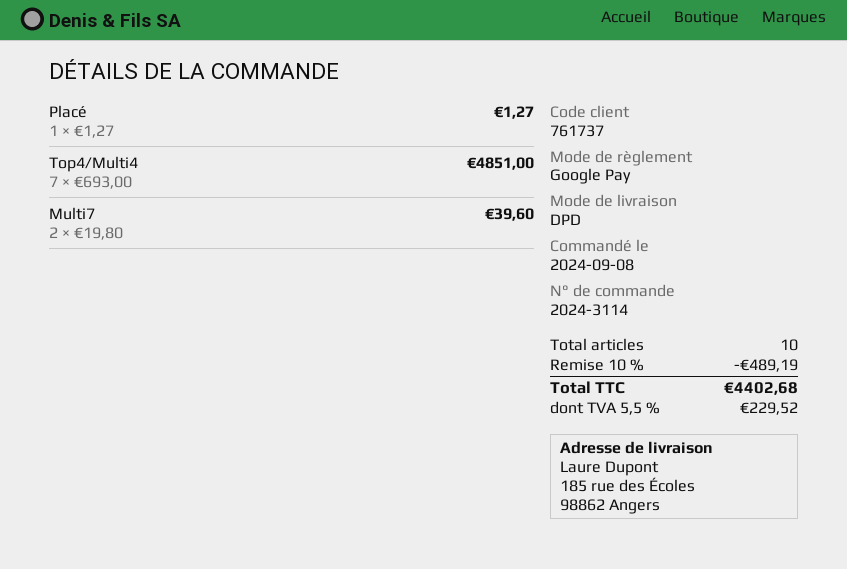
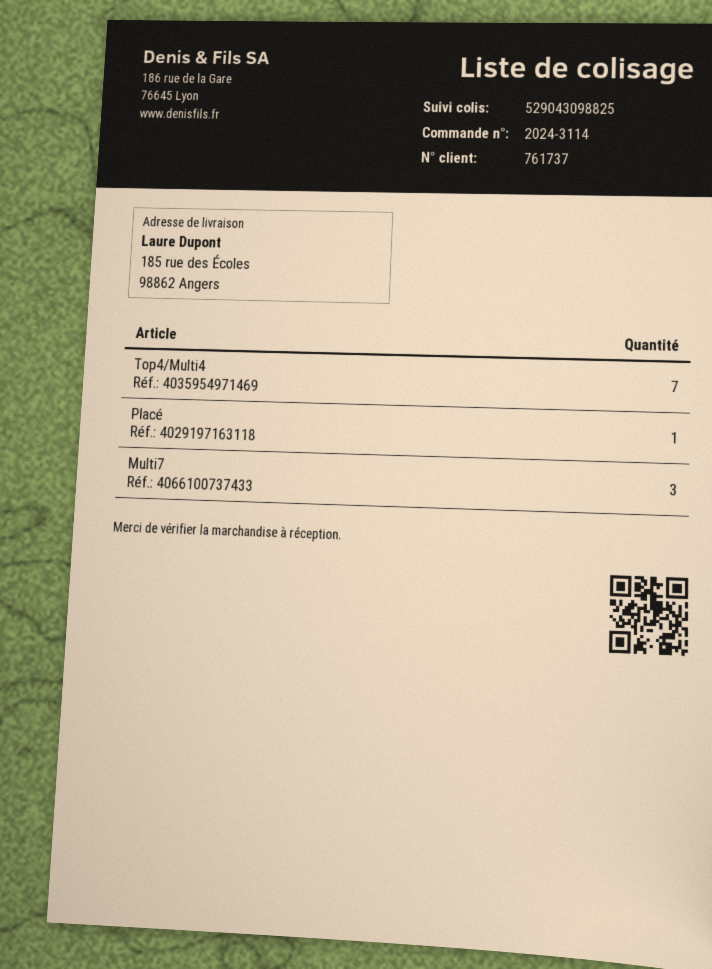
Multi7: 2 -> 3

